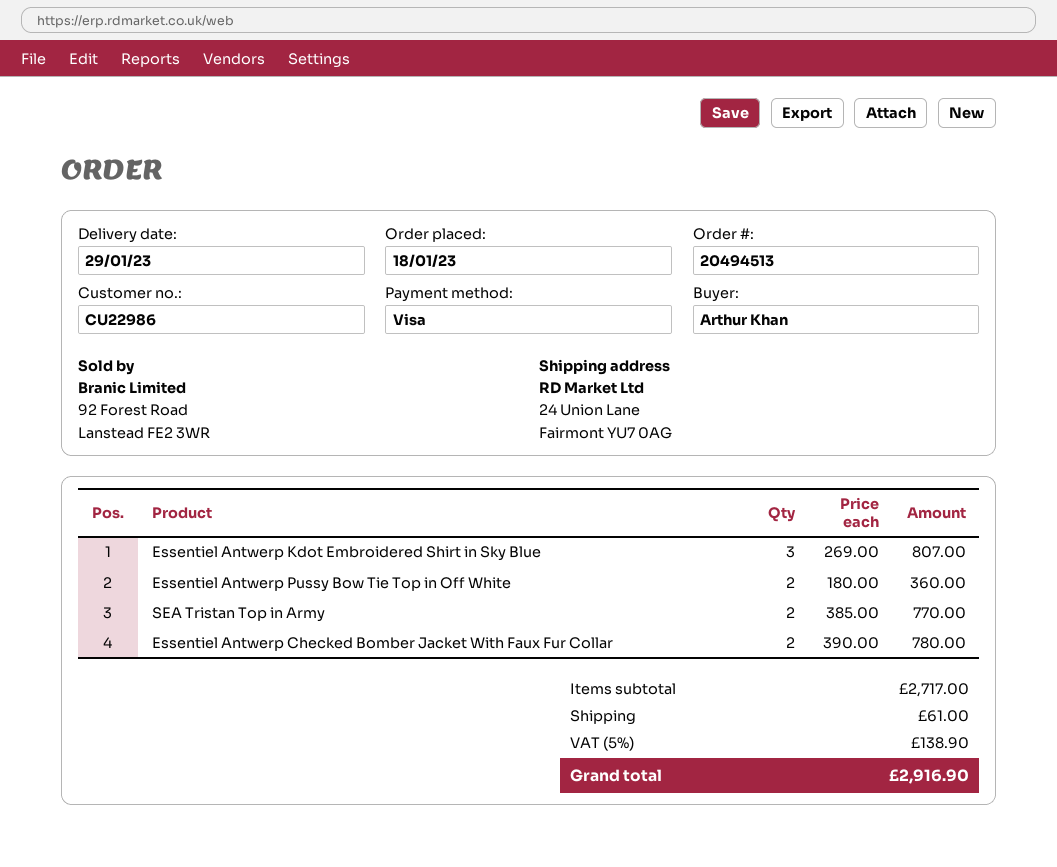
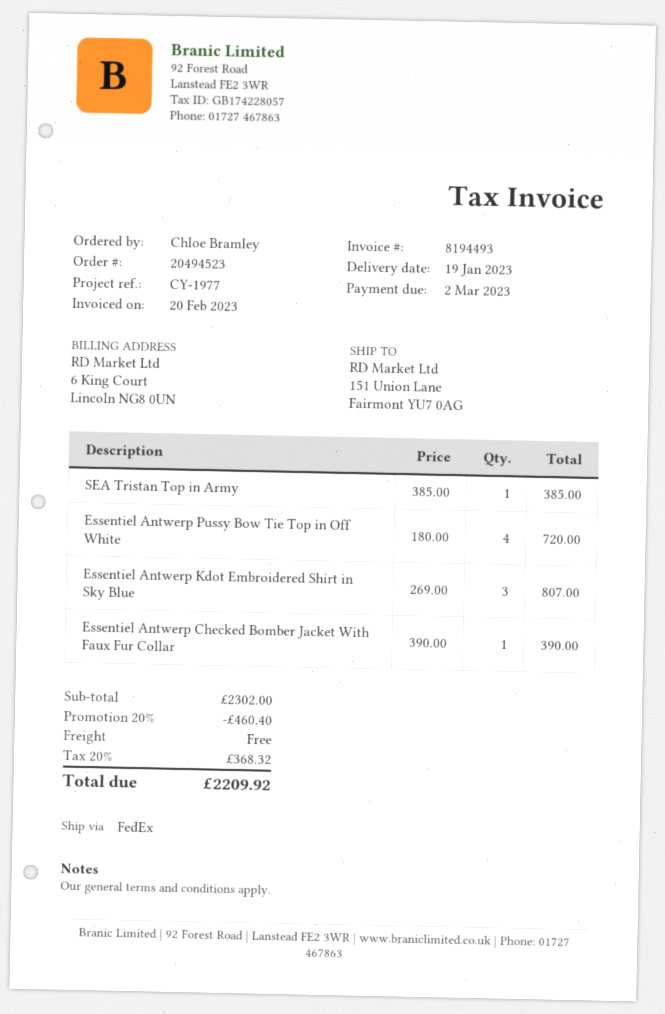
order number: 20494513 -> 20494523
delivery date: 2023-01-29 -> 2023-01-19
ordered by: Arthur Khan -> Chloe Bramley
ship to: 24 Union Lane, Fairmont YU7 0AG -> 151 Union Lane, Fairmont YU7 0AG
Essentiel Antwerp Pussy Bow Tie Top in Off White: 2 x 180.00 = 360.00 -> 4 x 180.00 = 720.00
SEA Tristan Top in Army: 2 x 385.00 = 770.00 -> 1 x 385.00 = 385.00
Essentiel Antwerp Checked Bomber Jacket With Faux Fur Collar: 2 x 390.00 = 780.00 -> 1 x 390.00 = 390.00
subtotal: 2717.00 -> 2302.00
discount: none -> 20% = 460.40
shipping: 61.00 -> 0.00
tax: 5% = 138.90 -> 20% = 368.32
total: 2916.90 -> 2209.92

